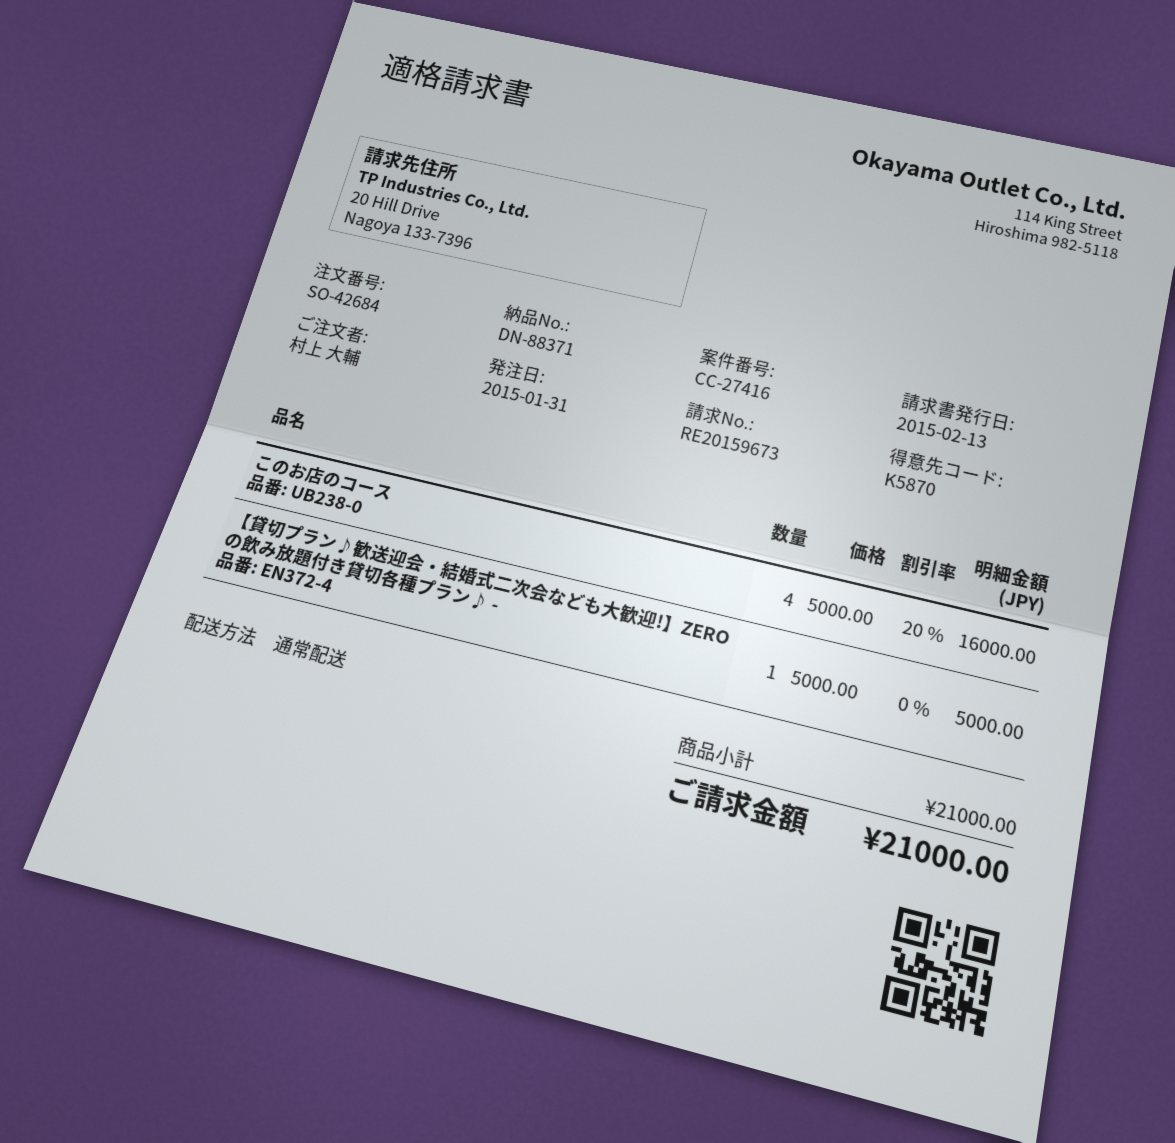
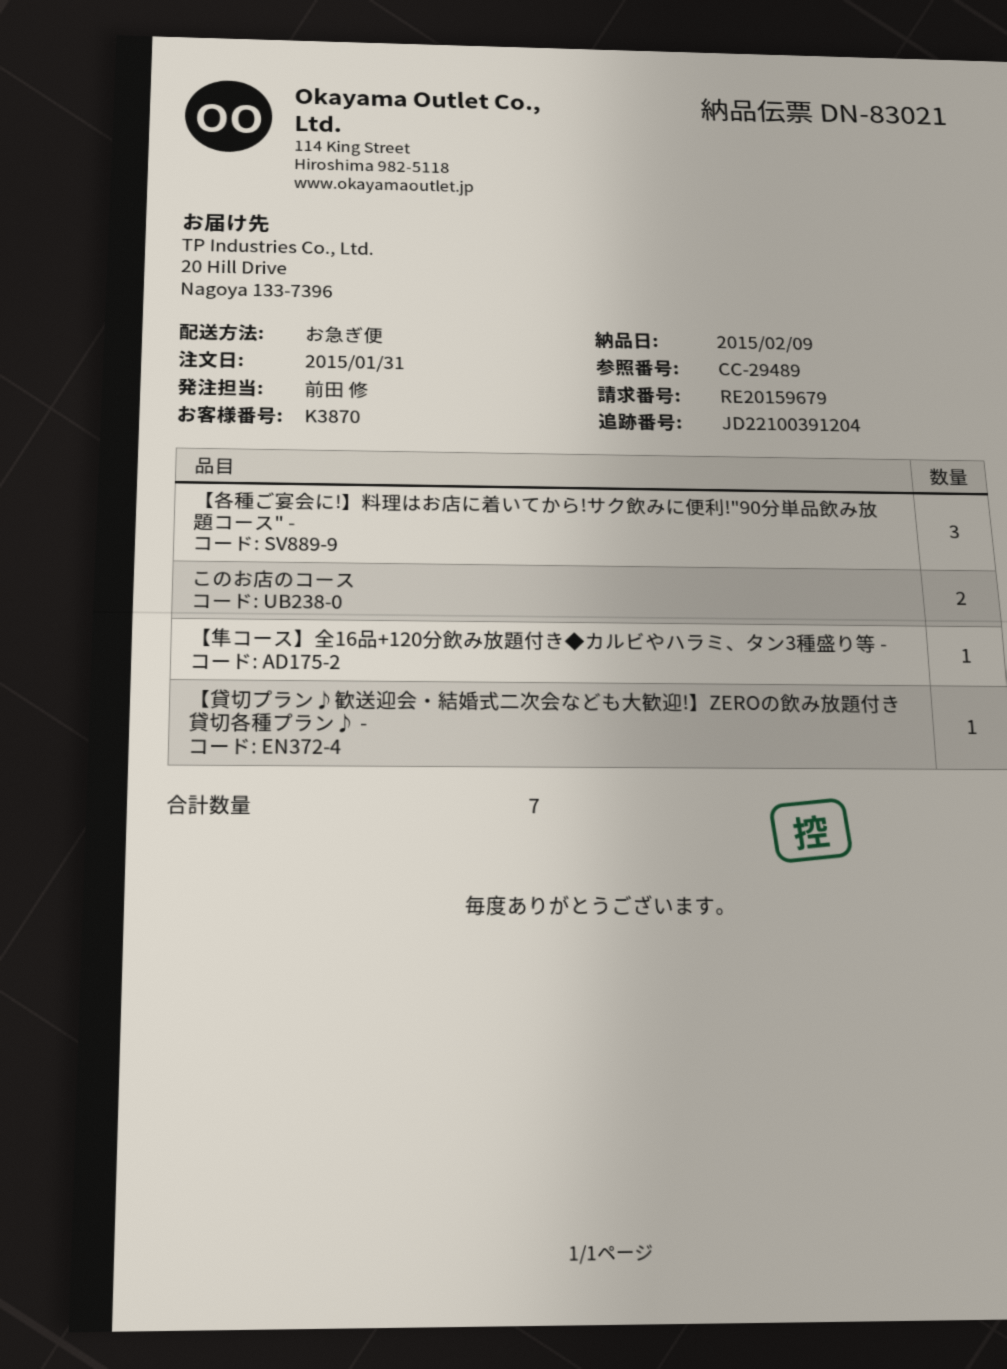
delivery note number: DN-88371 -> DN-83021
invoice number: RE20159673 -> RE20159679
customer number: K5870 -> K3870
reference: CC-27416 -> CC-29489
ordered by: 村上 大輔 -> 前田 修
shipping method: standard -> express
このお店のコース: 4 -> 2
【各種ご宴会に!】料理はお店に着いてから!サク飲みに便利!"90分単品飲み放題コース" -: none -> 3
【隼コース】全16品+120分飲み放題付き◆カルビやハラミ、タン3種盛り等 -: none -> 1

